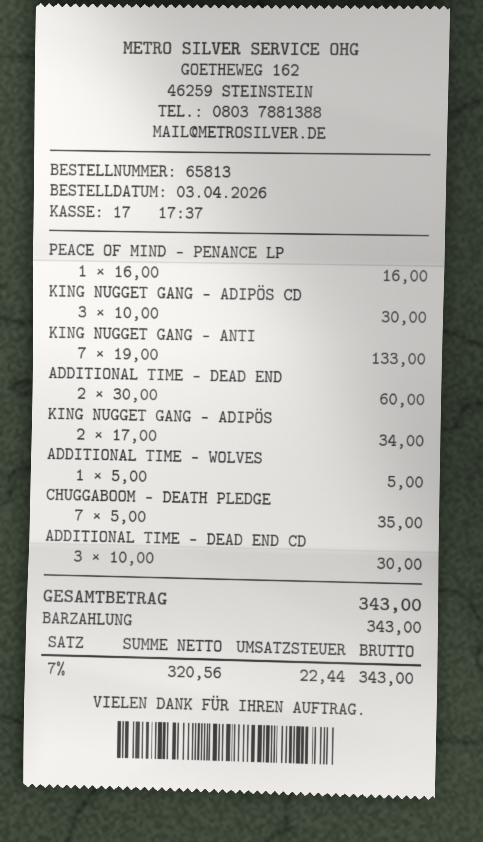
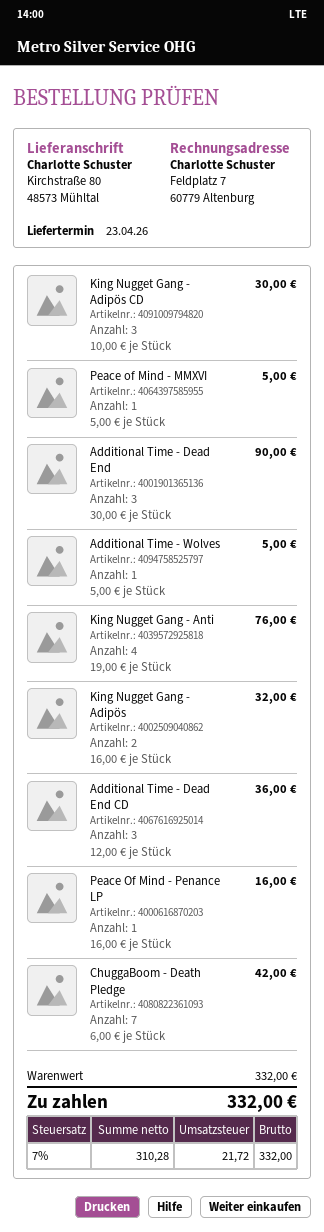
KING NUGGET GANG - ANTI: 7 x 19.00 = 133.00 -> 4 x 19.00 = 76.00
ADDITIONAL TIME - DEAD END: 2 x 30.00 = 60.00 -> 3 x 30.00 = 90.00
KING NUGGET GANG - ADIPÖS: 2 x 17.00 = 34.00 -> 2 x 16.00 = 32.00
CHUGGABOOM - DEATH PLEDGE: 7 x 5.00 = 35.00 -> 7 x 6.00 = 42.00
ADDITIONAL TIME - DEAD END CD: 3 x 10.00 = 30.00 -> 3 x 12.00 = 36.00
Peace of Mind - MMXVI: none -> 1 x 5.00 = 5.00
net: 320.56 -> 310.28
tax: 7% = 22.44 -> 7% = 21.72
total: 343.00 -> 332.00

